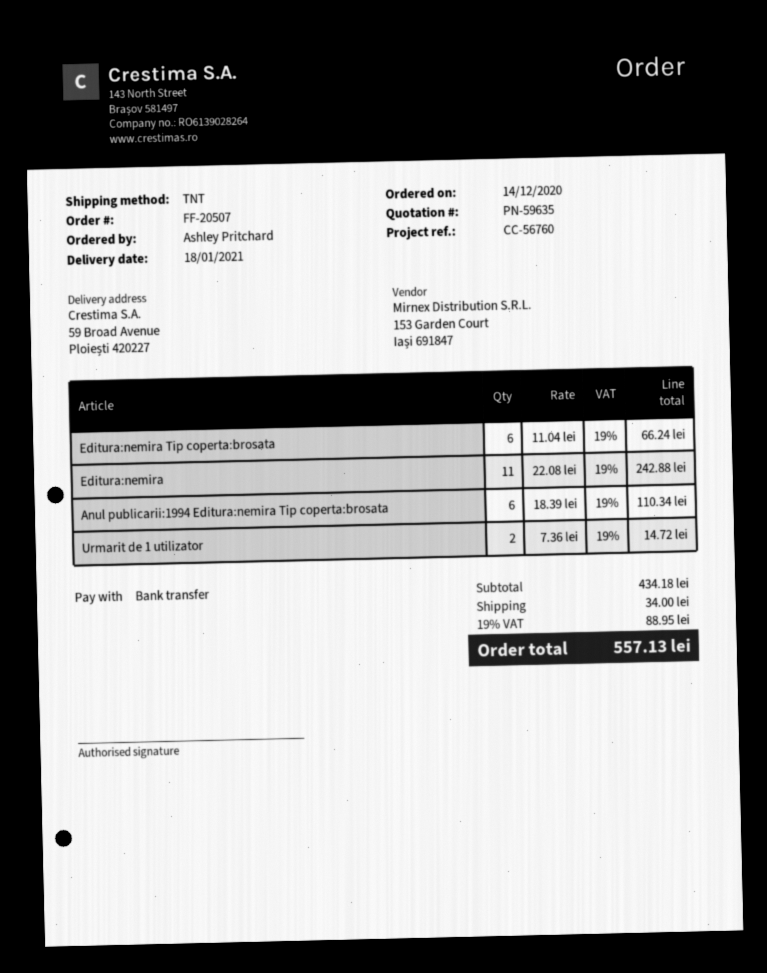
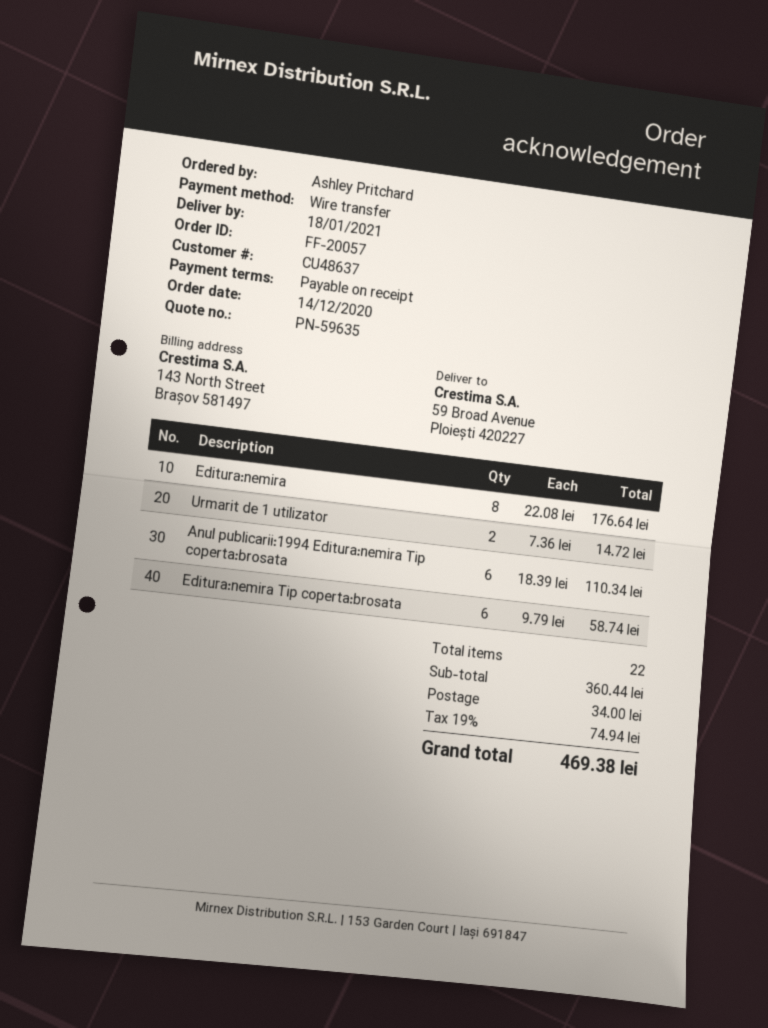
order number: FF-20507 -> FF-20057
Editura:nemira Tip coperta:brosata: 6 x 11.04 = 66.24 -> 6 x 9.79 = 58.74
Editura:nemira: 11 x 22.08 = 242.88 -> 8 x 22.08 = 176.64
subtotal: 434.18 -> 360.44
tax: 19% = 88.95 -> 19% = 74.94
total: 557.13 -> 469.38

